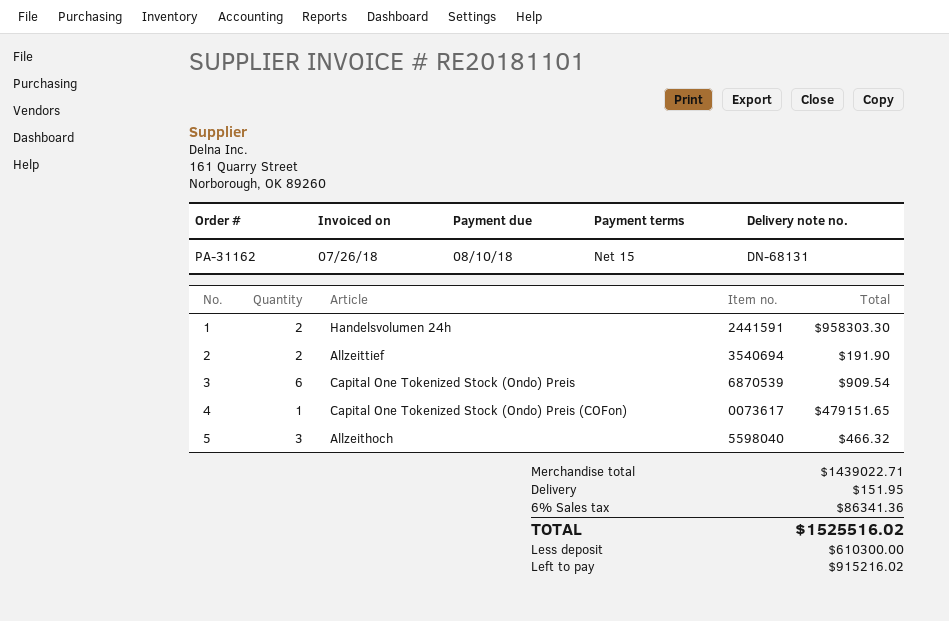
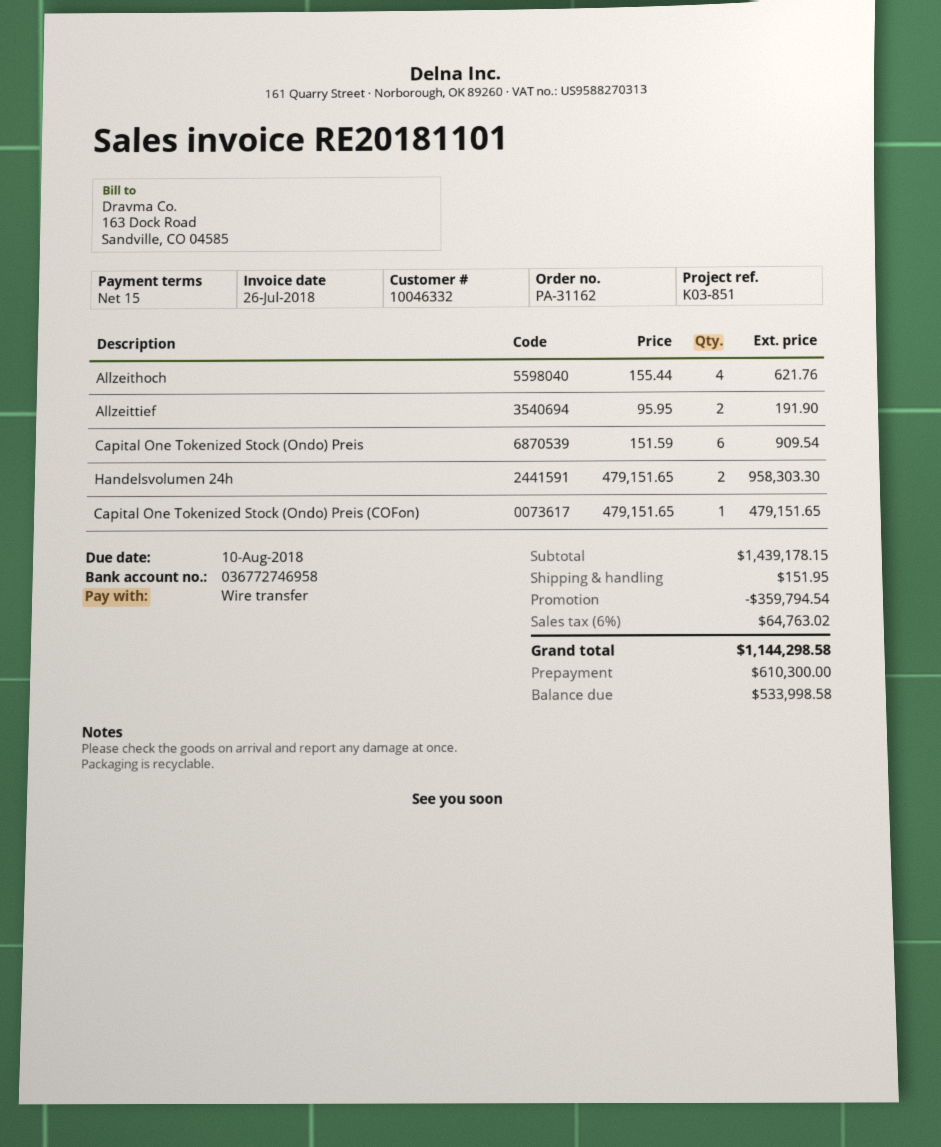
Allzeithoch: 3 for 466.32 -> 4 for 621.76
subtotal: 1439022.71 -> 1439178.15
discount: none -> 359794.54
tax: 6% = 86341.36 -> 6% = 64763.02
total: 1525516.02 -> 1144298.58
balance: 915216.02 -> 533998.58

